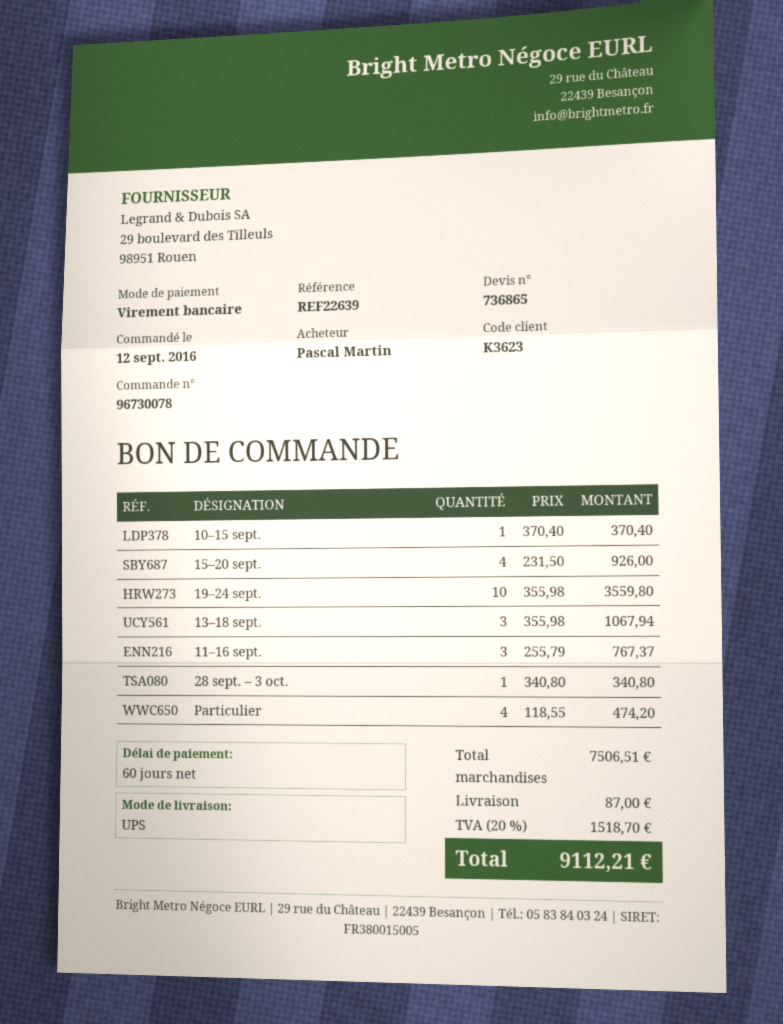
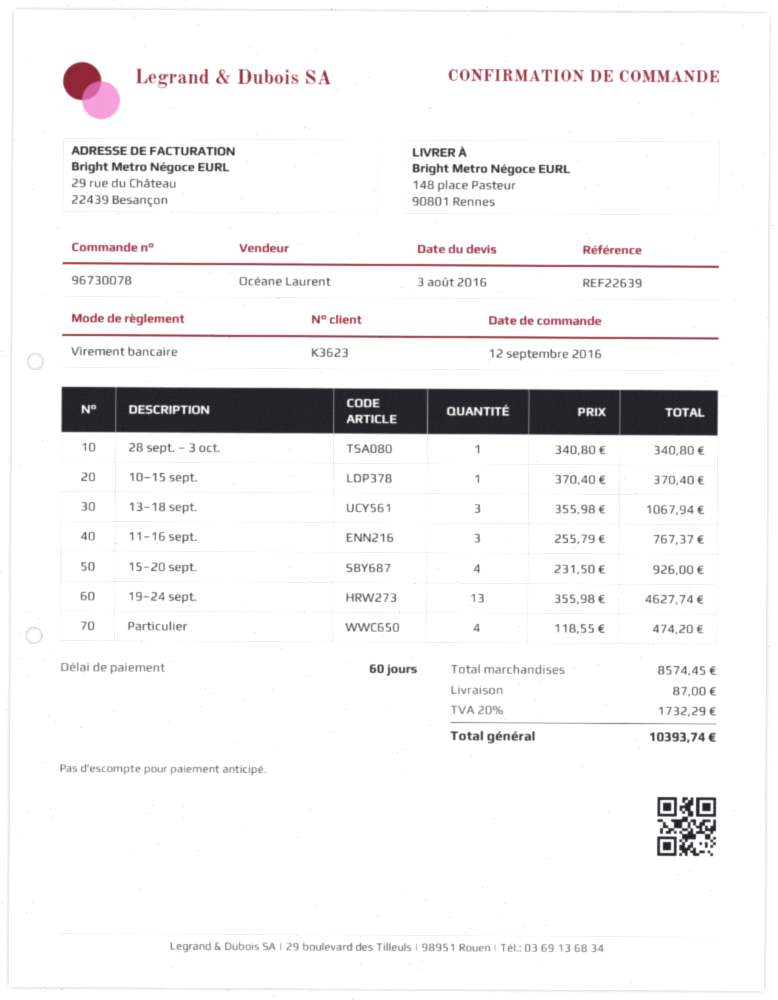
19–24 sept.: 10 x 355.98 = 3559.80 -> 13 x 355.98 = 4627.74
subtotal: 7506.51 -> 8574.45
tax: 20% = 1518.70 -> 20% = 1732.29
total: 9112.21 -> 10393.74

